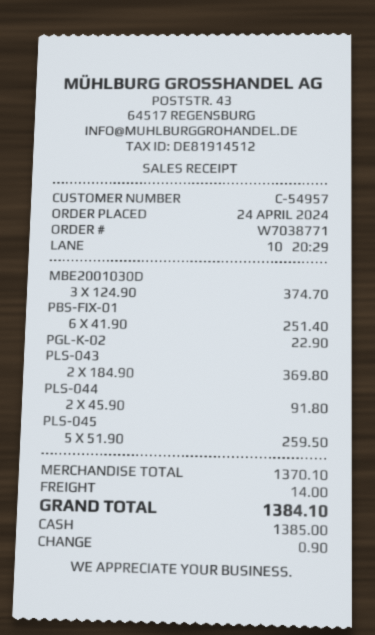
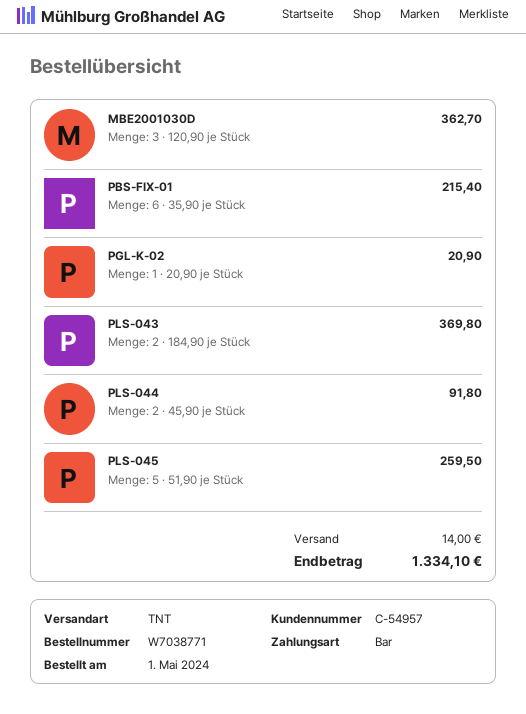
order date: 2024-04-24 -> 2024-05-01
MBE2001030D: 3 x 124.90 = 374.70 -> 3 x 120.90 = 362.70
PBS-FIX-01: 6 x 41.90 = 251.40 -> 6 x 35.90 = 215.40
PGL-K-02: 1 x 22.90 = 22.90 -> 1 x 20.90 = 20.90
total: 1384.10 -> 1334.10

